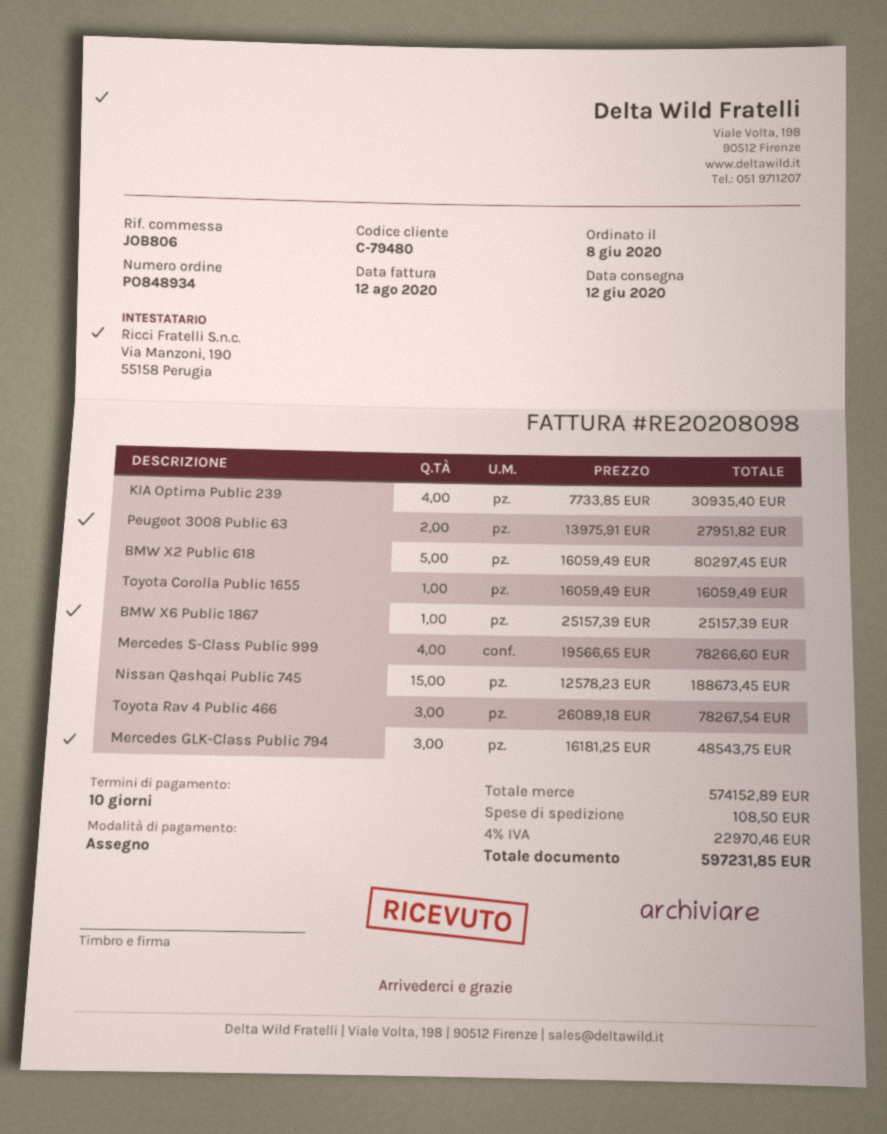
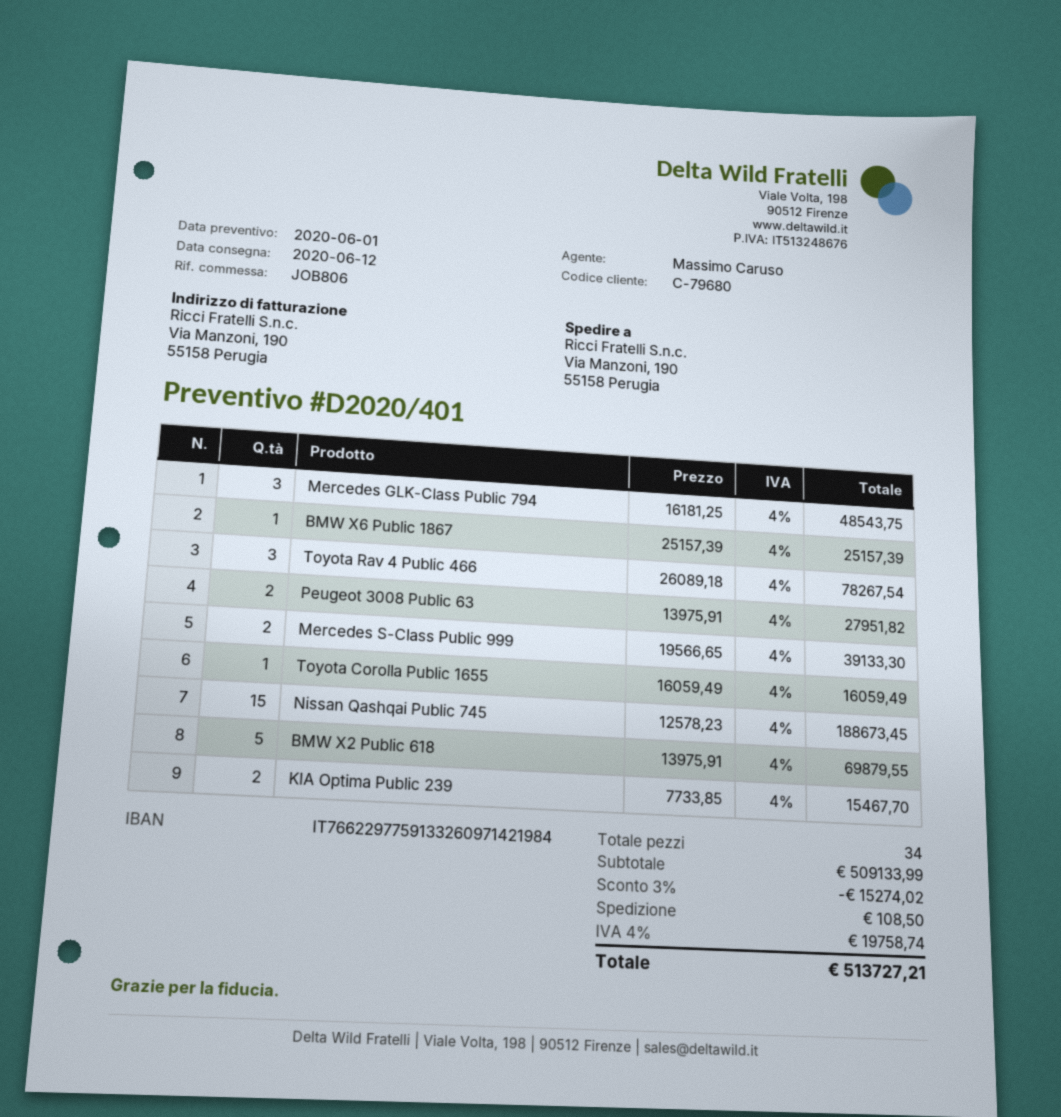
customer number: C-79480 -> C-79680
KIA Optima Public 239: 4 x 7733.85 = 30935.40 -> 2 x 7733.85 = 15467.70
BMW X2 Public 618: 5 x 16059.49 = 80297.45 -> 5 x 13975.91 = 69879.55
Mercedes S-Class Public 999: 4 x 19566.65 = 78266.60 -> 2 x 19566.65 = 39133.30
subtotal: 574152.89 -> 509133.99
discount: none -> 3% = 15274.02
tax: 4% = 22970.46 -> 4% = 19758.74
total: 597231.85 -> 513727.21

